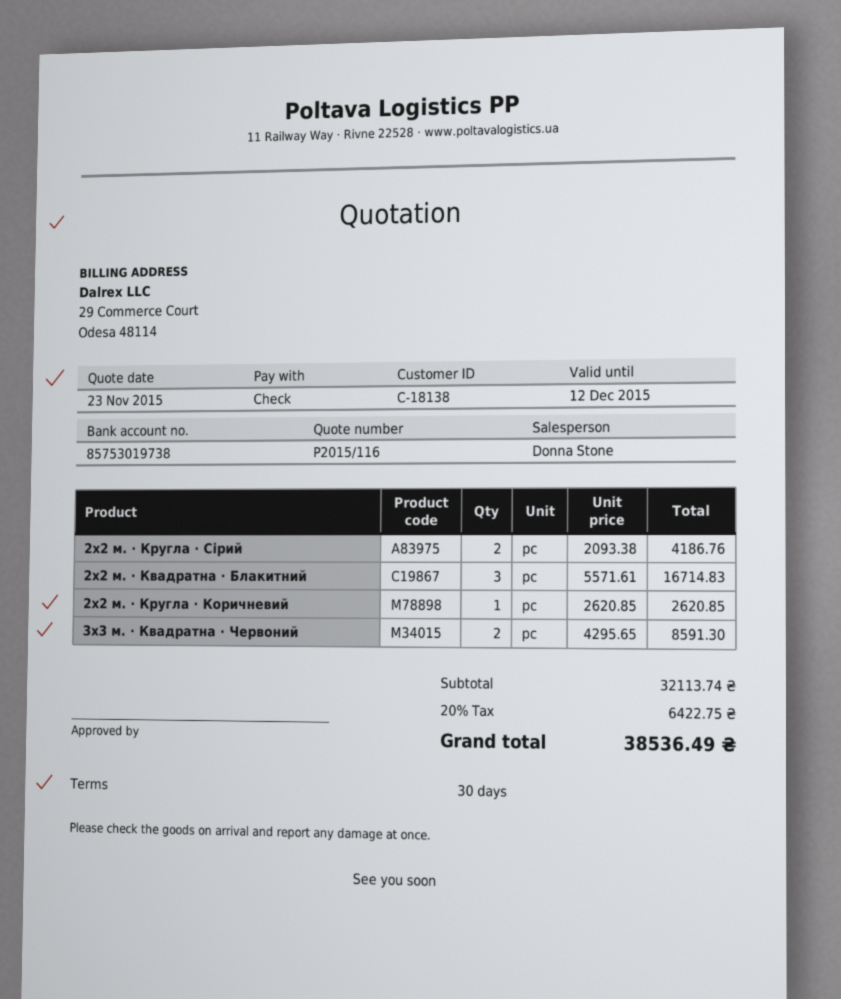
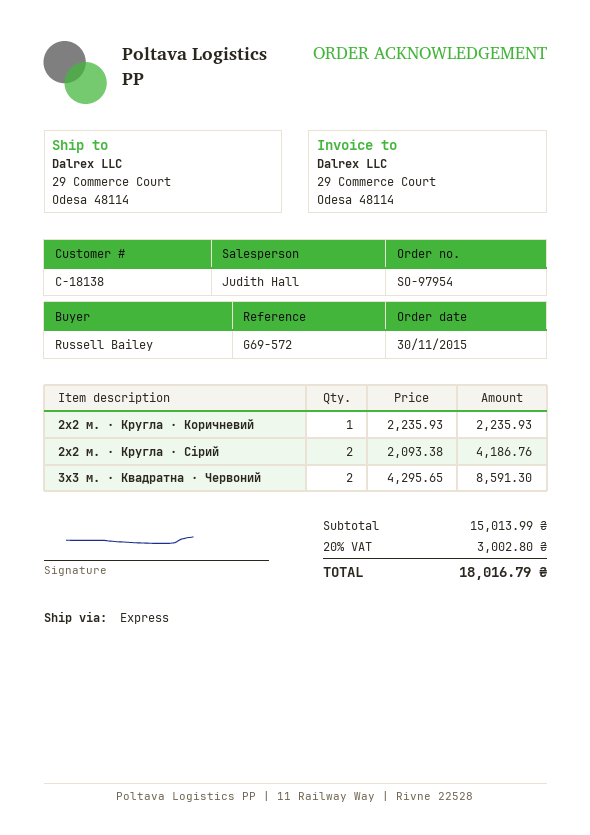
sales rep: Donna Stone -> Judith Hall
2x2 м. · Квадратна · Блакитний: 3 x 5571.61 = 16714.83 -> none
2x2 м. · Кругла · Коричневий: 1 x 2620.85 = 2620.85 -> 1 x 2235.93 = 2235.93
subtotal: 32113.74 -> 15013.99
tax: 20% = 6422.75 -> 20% = 3002.80
total: 38536.49 -> 18016.79

